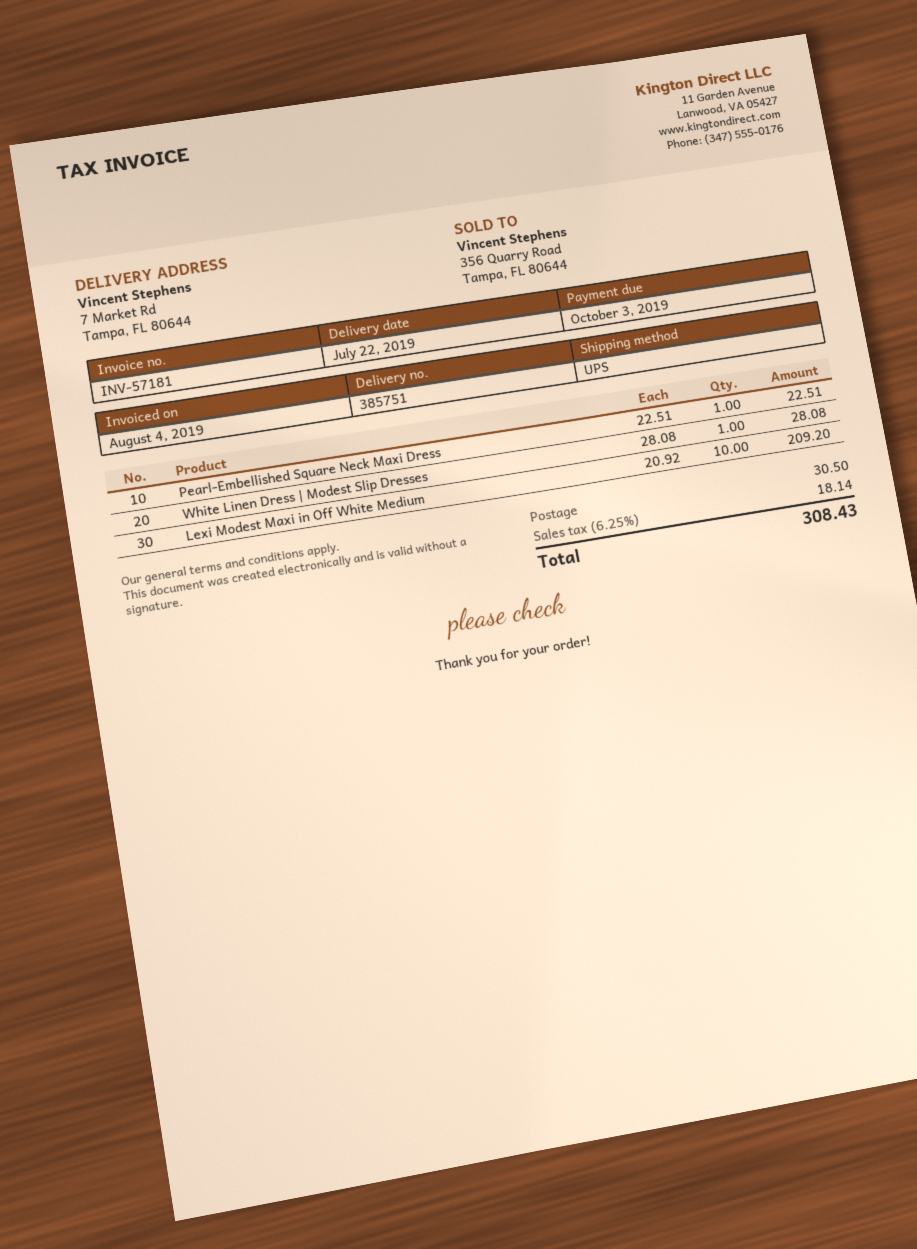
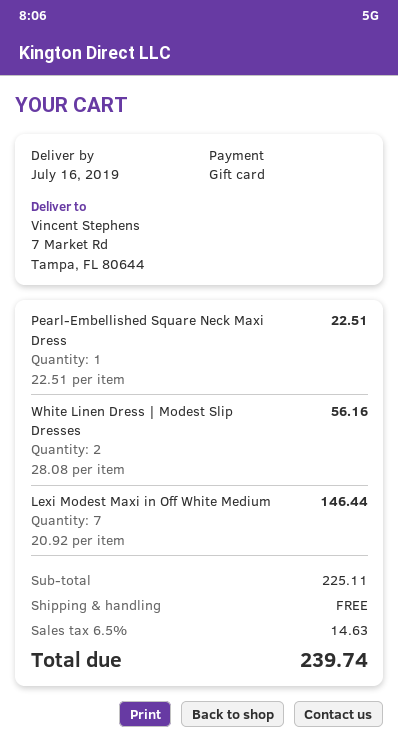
delivery date: 2019-07-22 -> 2019-07-16
White Linen Dress | Modest Slip Dresses: 1 x 28.08 = 28.08 -> 2 x 28.08 = 56.16
Lexi Modest Maxi in Off White Medium: 10 x 20.92 = 209.20 -> 7 x 20.92 = 146.44
shipping: 30.50 -> 0.00
tax: 6.25% = 18.14 -> 6.5% = 14.63
total: 308.43 -> 239.74

